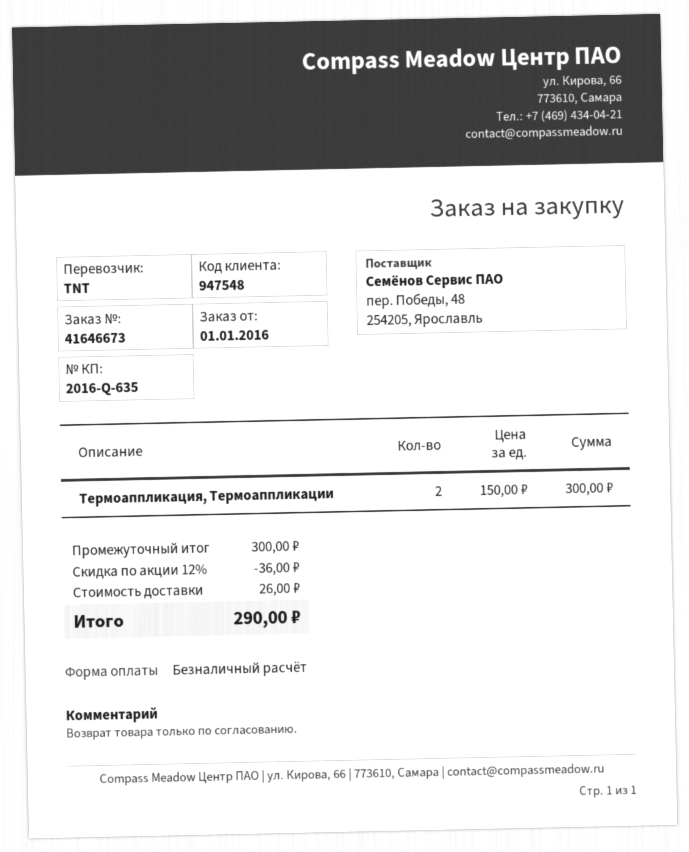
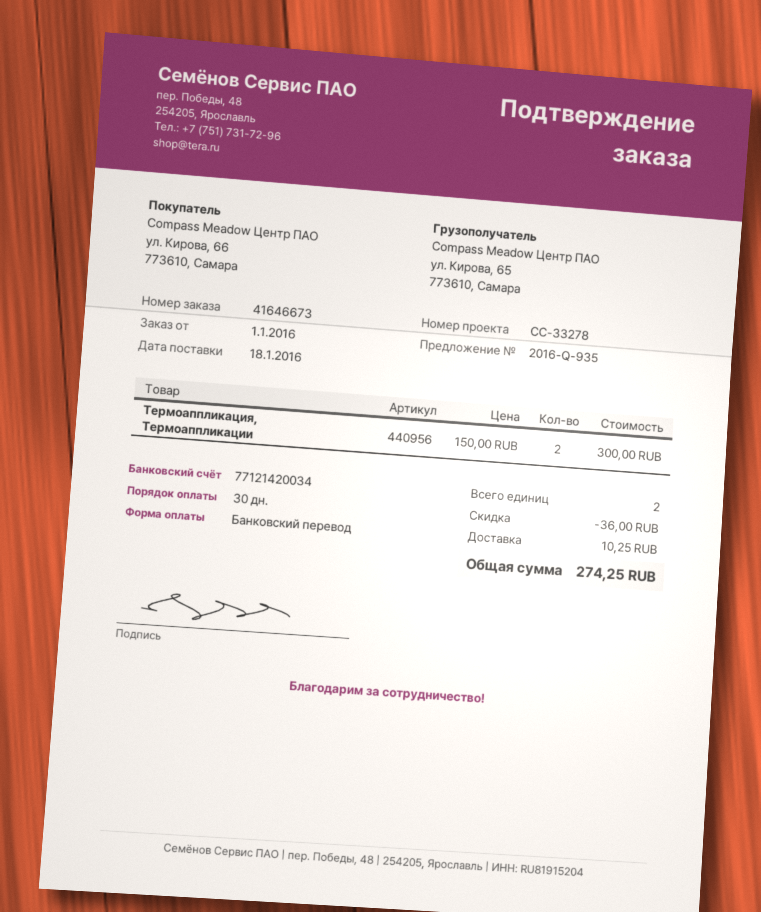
quote number: 2016-Q-635 -> 2016-Q-935
shipping: 26.00 -> 10.25
total: 290.00 -> 274.25

